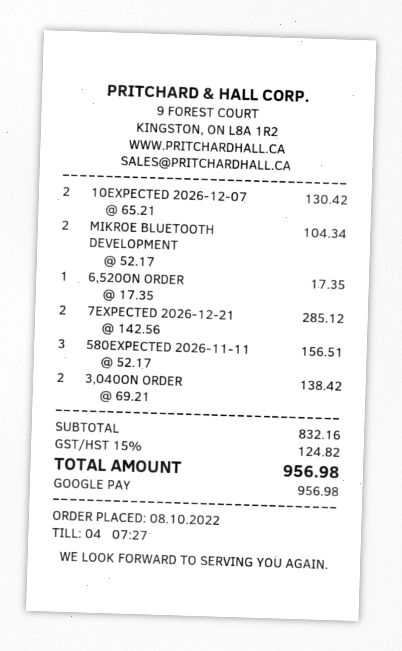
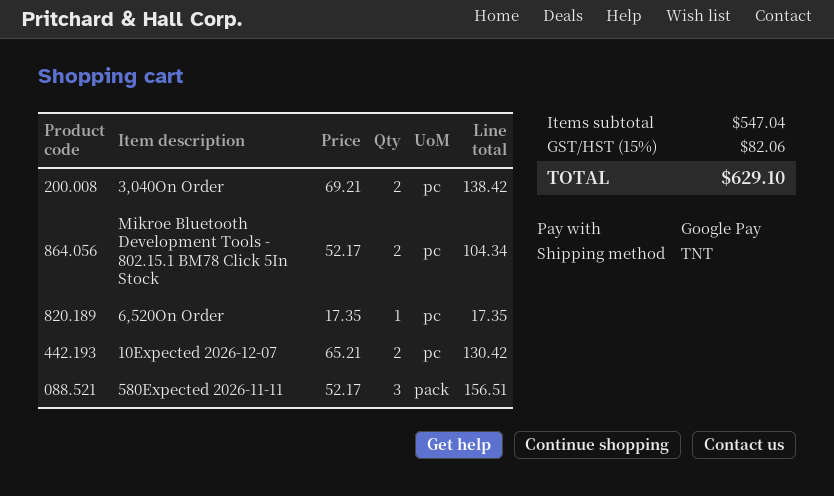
7EXPECTED 2026-12-21: 2 x 142.56 = 285.12 -> none
subtotal: 832.16 -> 547.04
tax: 15% = 124.82 -> 15% = 82.06
total: 956.98 -> 629.10

